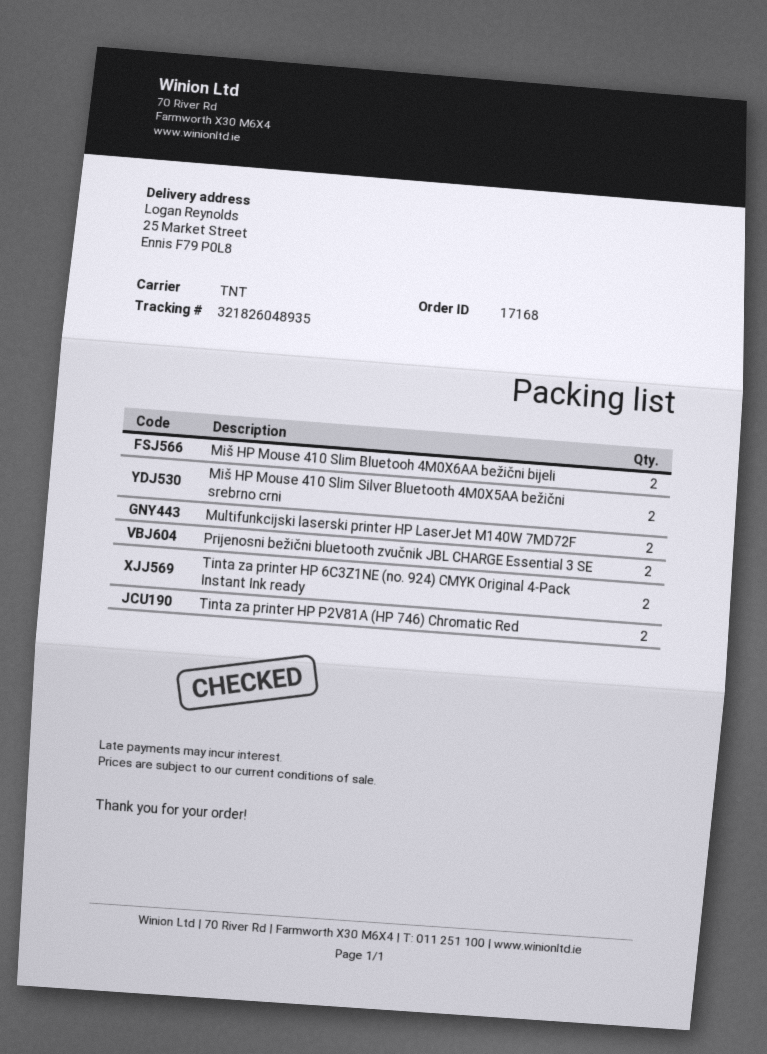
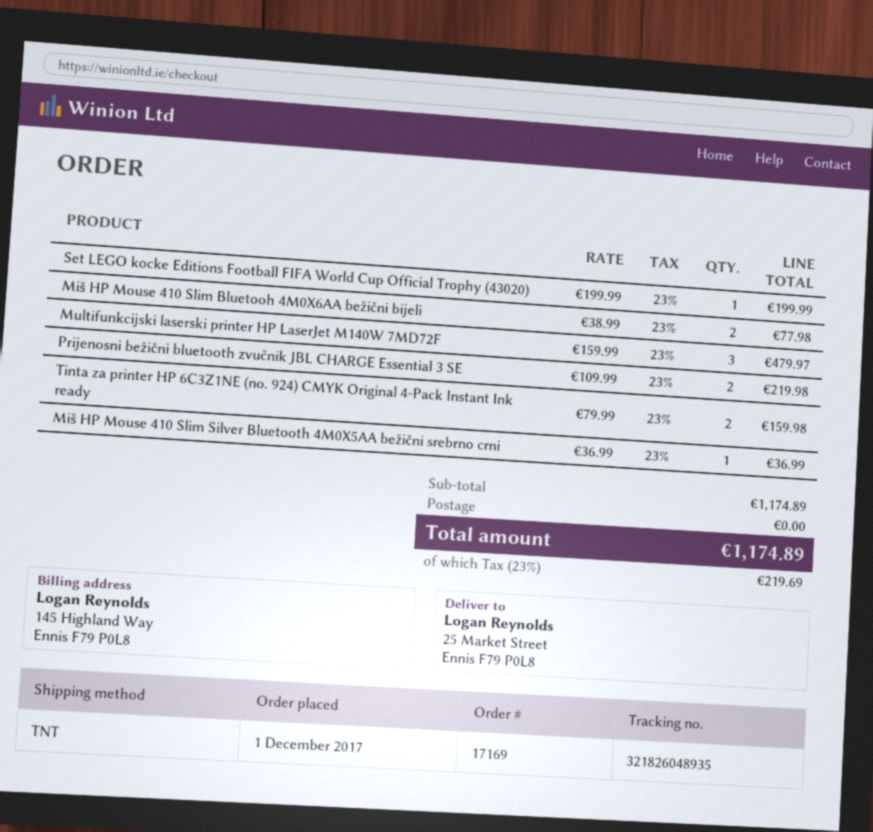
order number: 17168 -> 17169
Miš HP Mouse 410 Slim Silver Bluetooth 4M0X5AA bežični srebrno crni: 2 -> 1
Multifunkcijski laserski printer HP LaserJet M140W 7MD72F: 2 -> 3
Tinta za printer HP P2V81A (HP 746) Chromatic Red: 2 -> none
Set LEGO kocke Editions Football FIFA World Cup Official Trophy (43020): none -> 1

